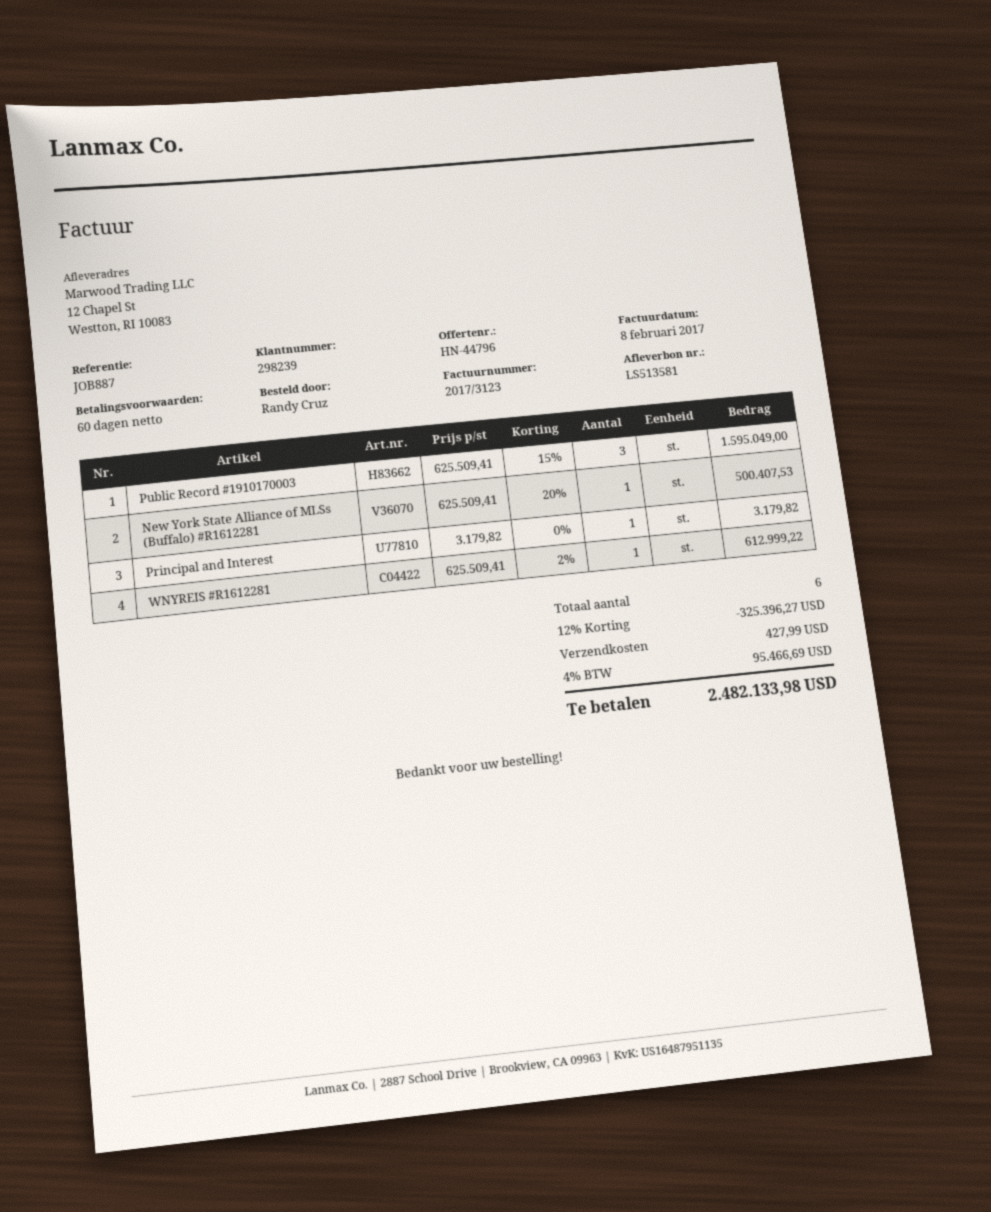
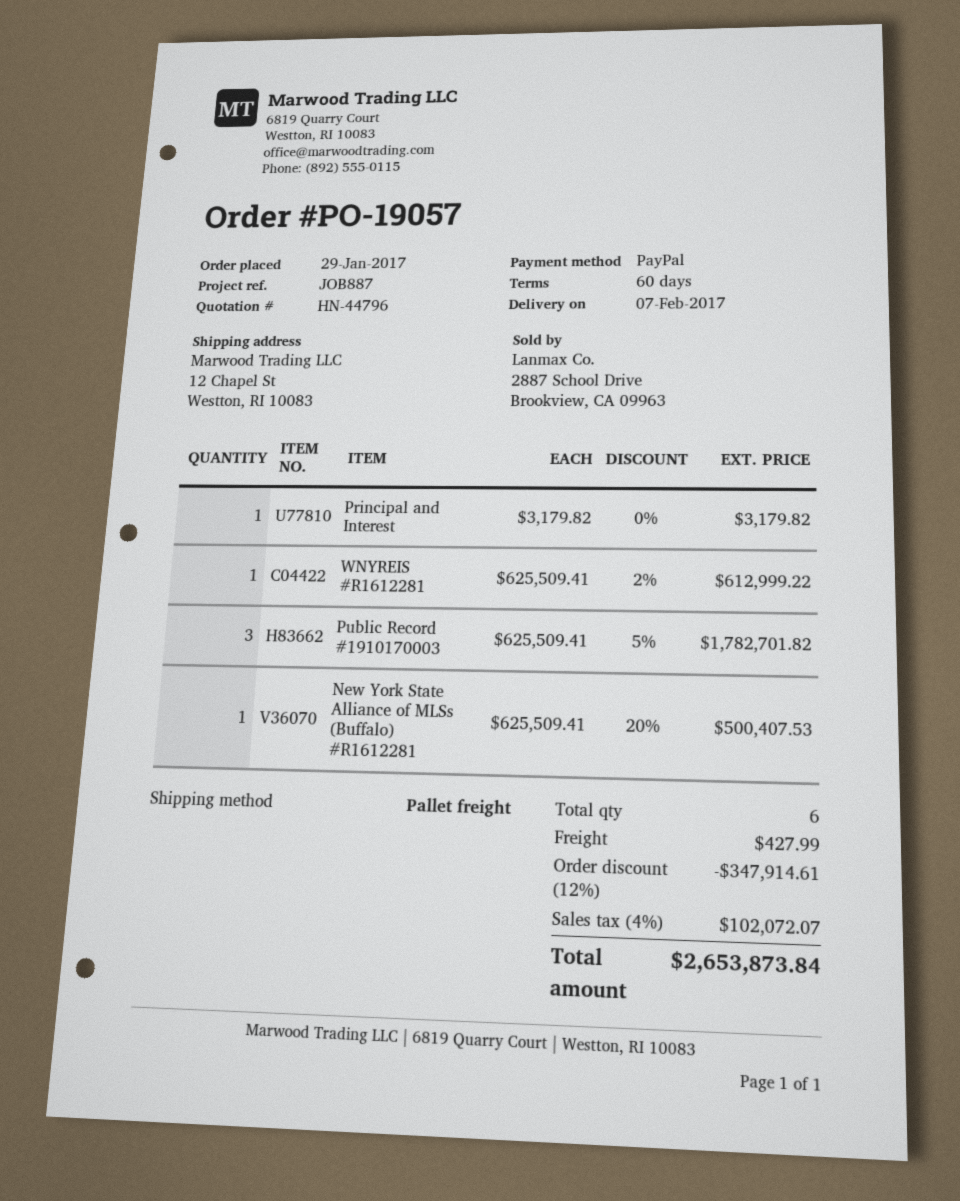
Public Record #1910170003: 3 x 625509.41 - 15% = 1595049.00 -> 3 x 625509.41 - 5% = 1782701.82
discount: 12% = 325396.27 -> 12% = 347914.61
tax: 4% = 95466.69 -> 4% = 102072.07
total: 2482133.98 -> 2653873.84

